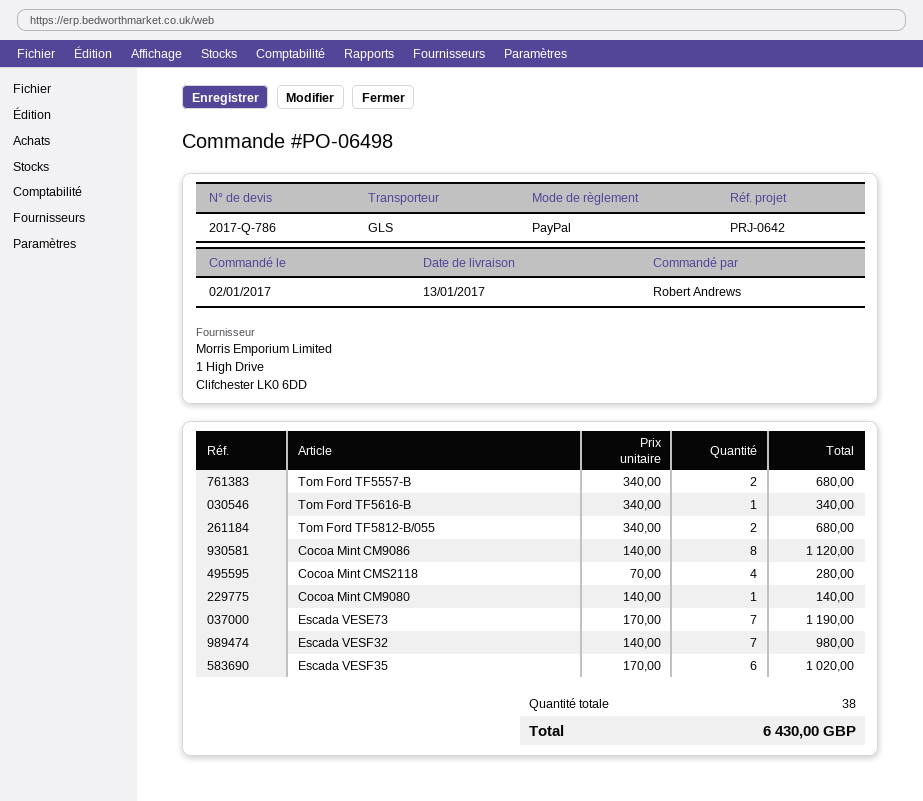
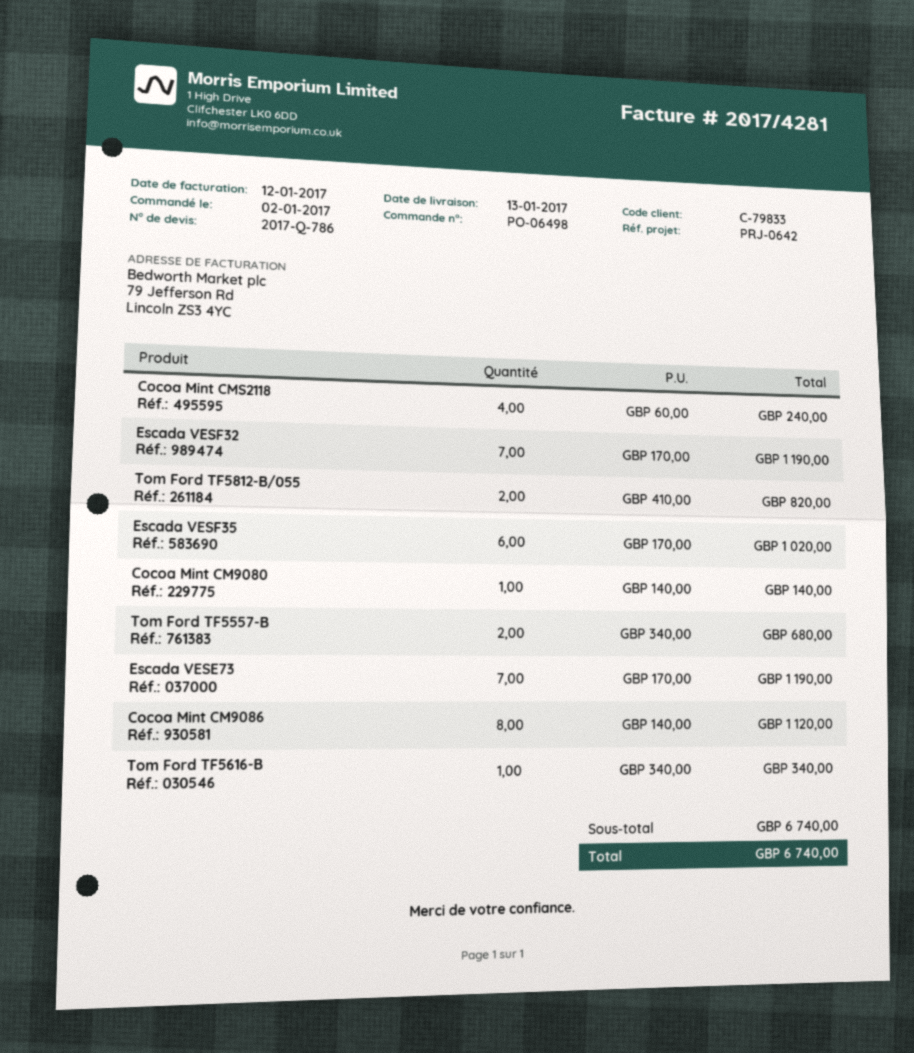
Tom Ford TF5812-B/055: 2 x 340.00 = 680.00 -> 2 x 410.00 = 820.00
Cocoa Mint CMS2118: 4 x 70.00 = 280.00 -> 4 x 60.00 = 240.00
Escada VESF32: 7 x 140.00 = 980.00 -> 7 x 170.00 = 1190.00
total: 6430.00 -> 6740.00

